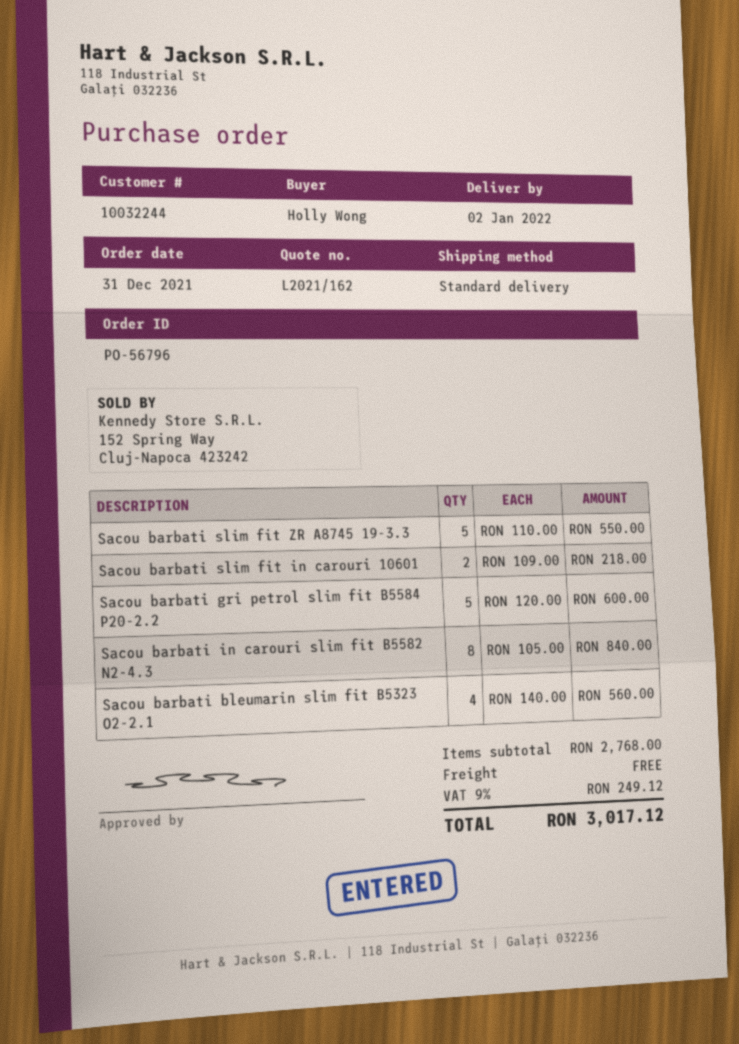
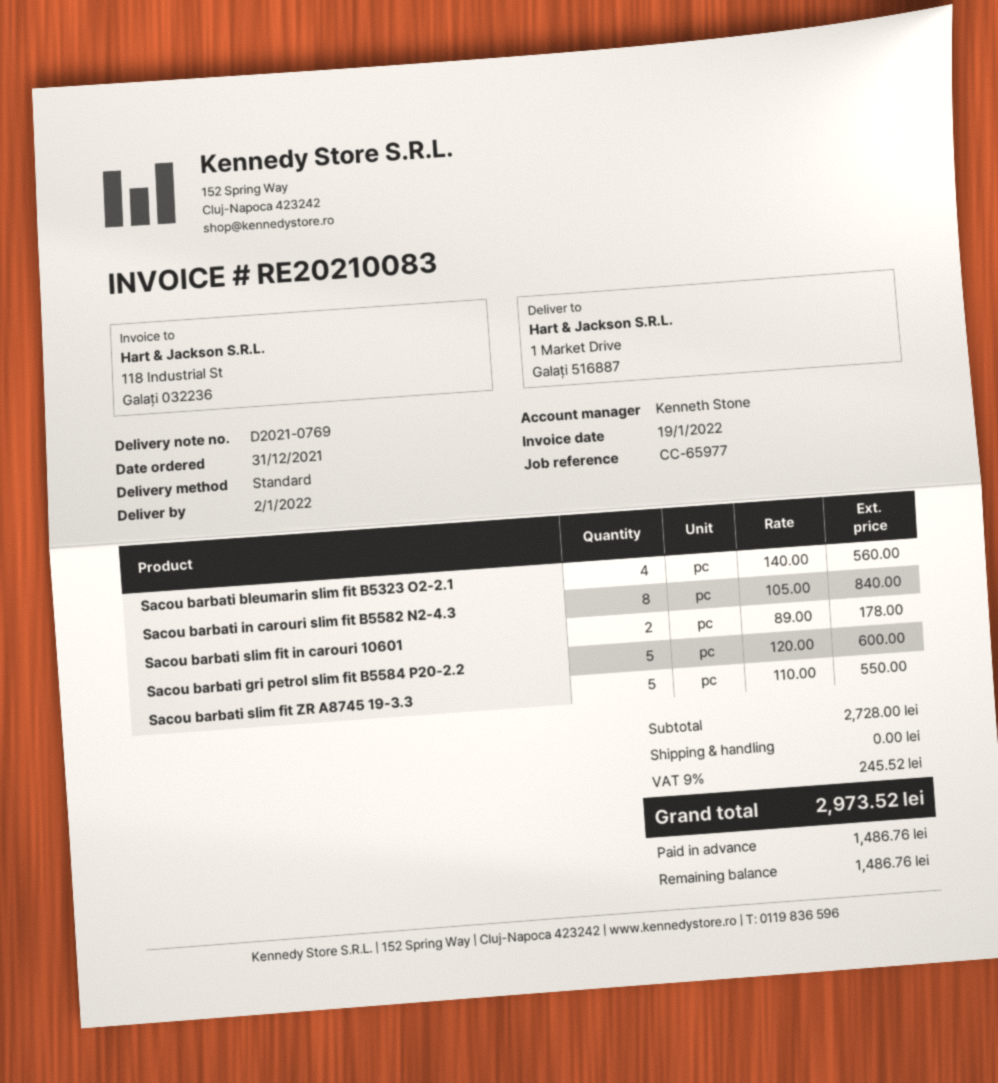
Sacou barbati slim fit in carouri 10601: 2 x 109.00 = 218.00 -> 2 x 89.00 = 178.00
subtotal: 2768.00 -> 2728.00
tax: 9% = 249.12 -> 9% = 245.52
total: 3017.12 -> 2973.52

